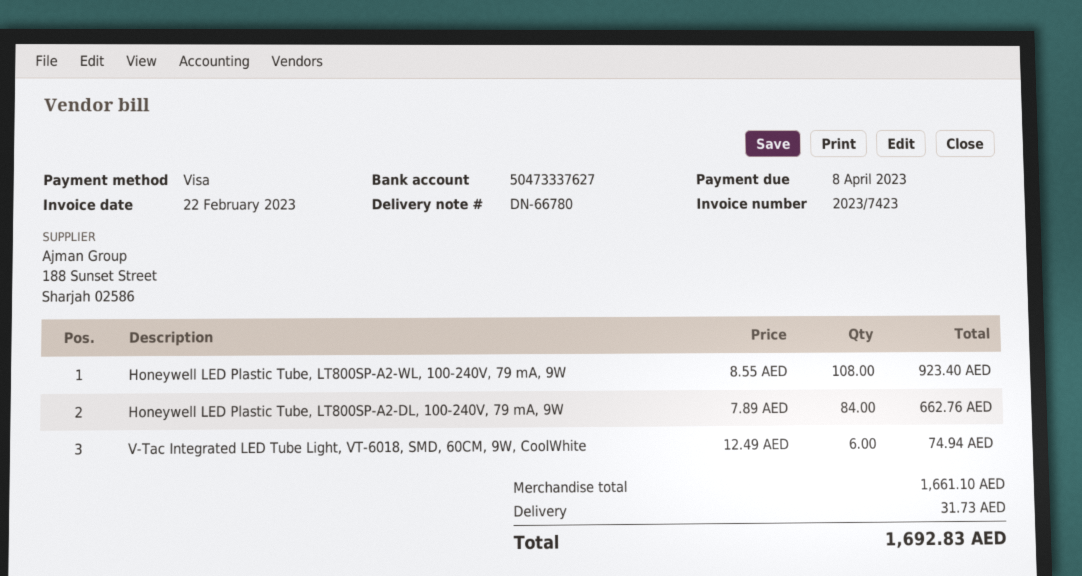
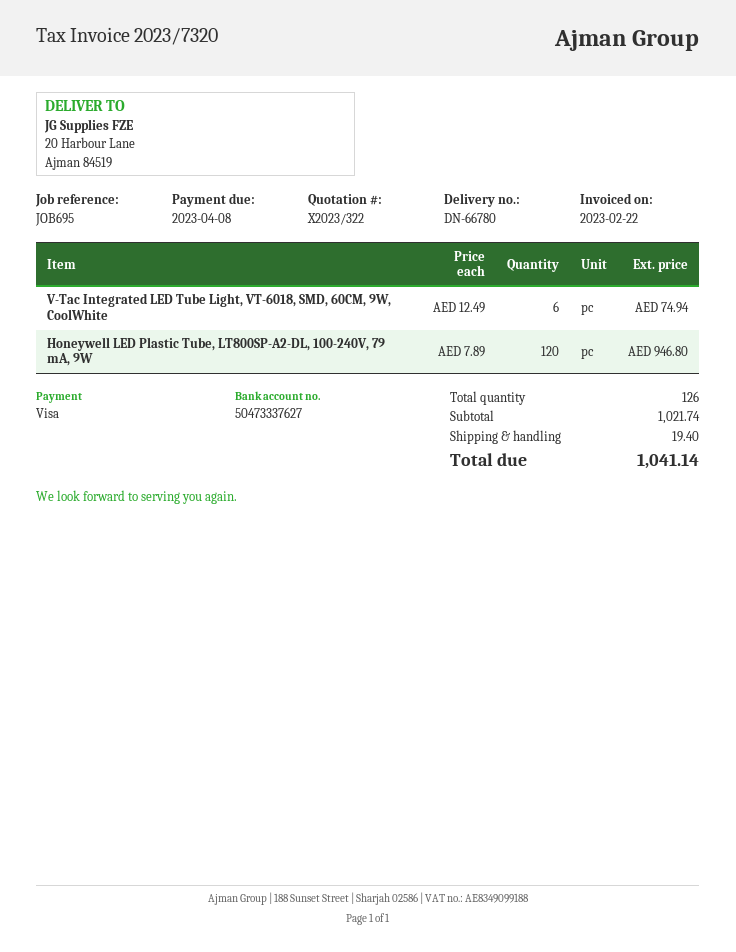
invoice number: 2023/7423 -> 2023/7320
Honeywell LED Plastic Tube, LT800SP-A2-WL, 100-240V, 79 mA, 9W: 108 x 8.55 = 923.40 -> none
Honeywell LED Plastic Tube, LT800SP-A2-DL, 100-240V, 79 mA, 9W: 84 x 7.89 = 662.76 -> 120 x 7.89 = 946.80
subtotal: 1661.10 -> 1021.74
shipping: 31.73 -> 19.40
total: 1692.83 -> 1041.14

